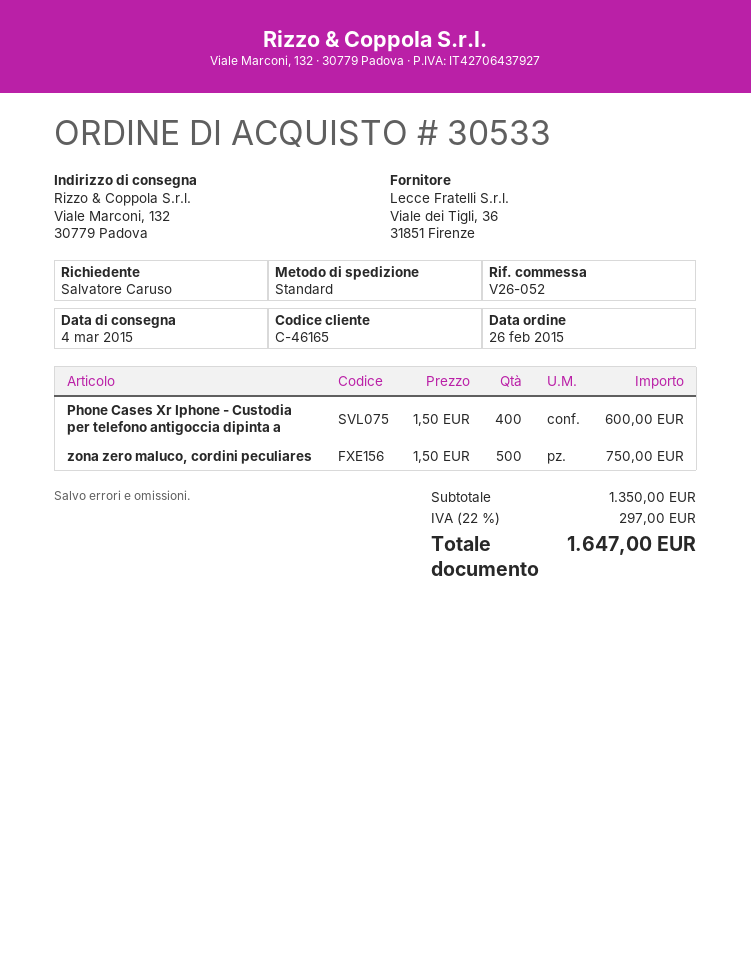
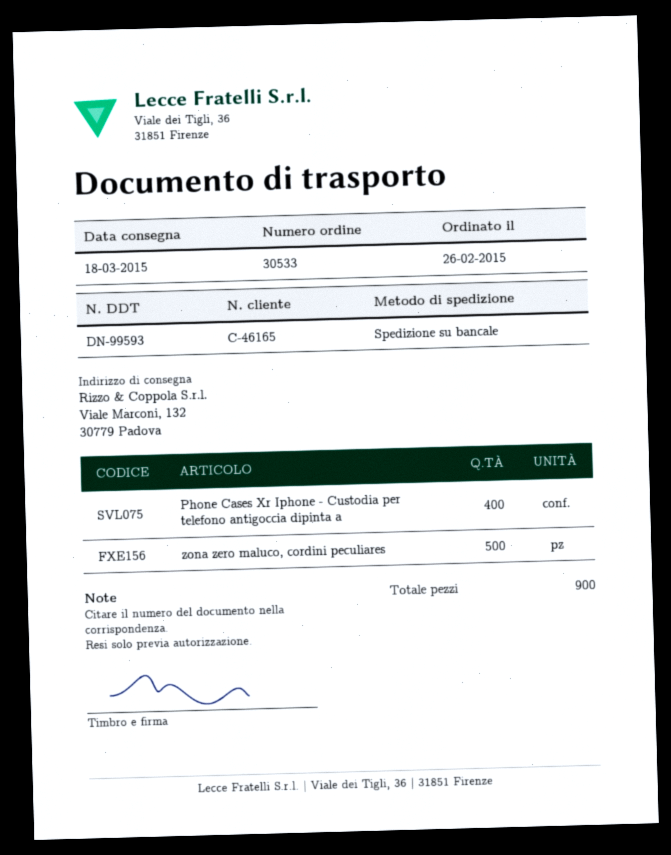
delivery date: 2015-03-04 -> 2015-03-18
shipping method: standard -> pallet freight

